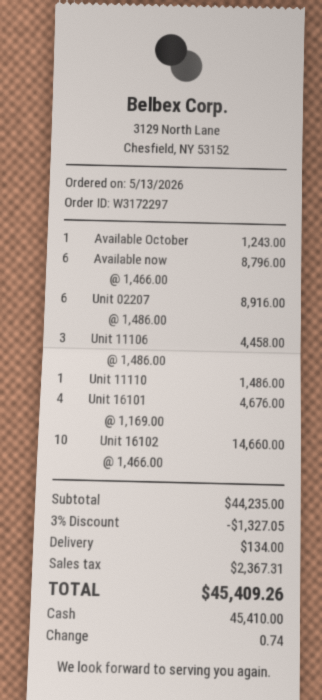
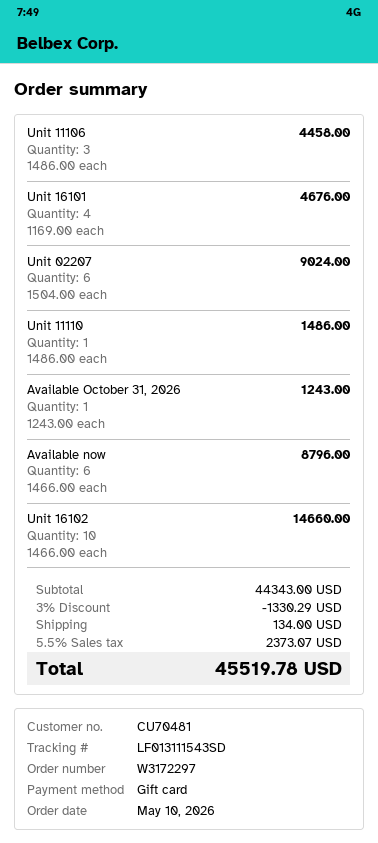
order date: 2026-05-13 -> 2026-05-10
payment method: cash -> gift card
Unit 02207: 6 x 1486.00 = 8916.00 -> 6 x 1504.00 = 9024.00
subtotal: 44235.00 -> 44343.00
discount: 3% = 1327.05 -> 3% = 1330.29
tax: 2367.31 -> 2373.07
total: 45409.26 -> 45519.78

